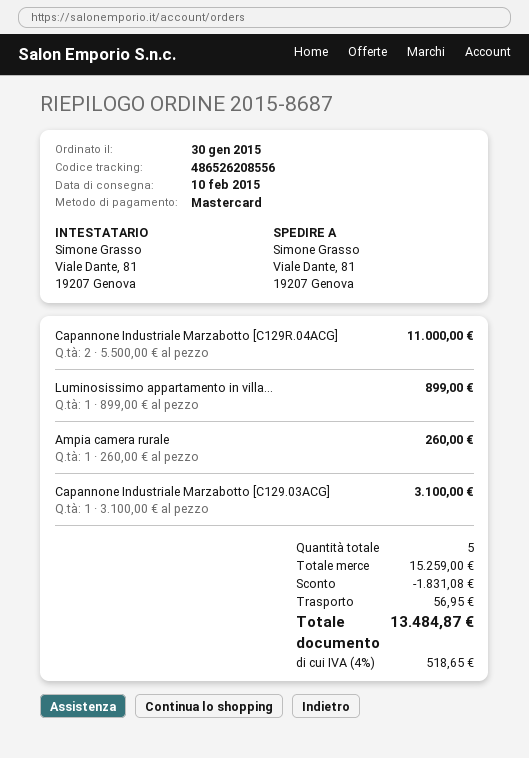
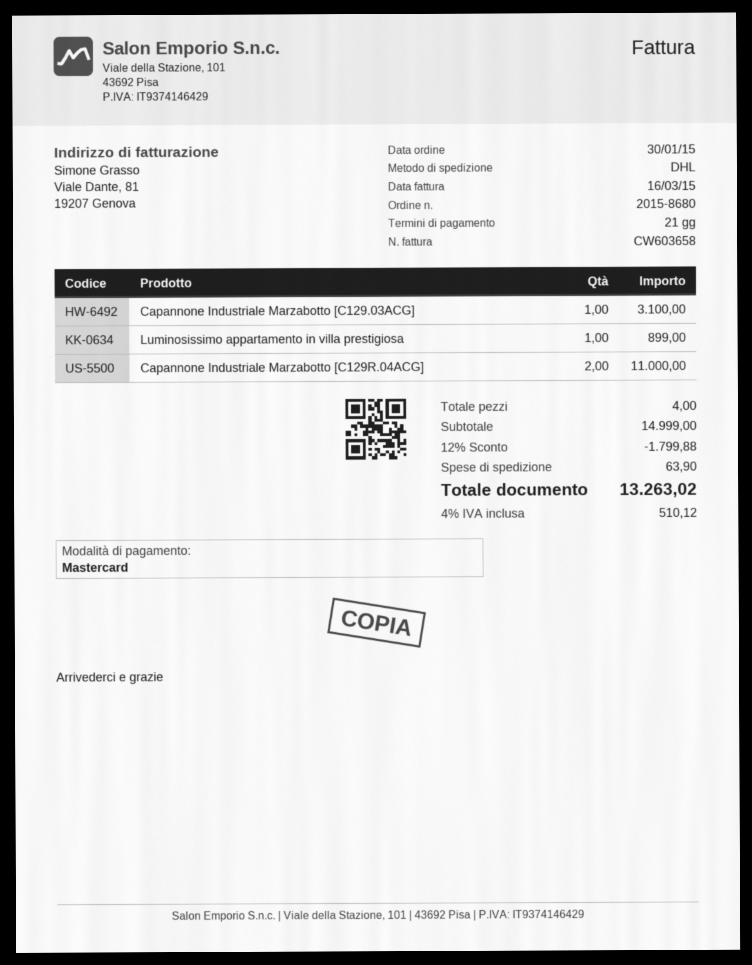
order number: 2015-8687 -> 2015-8680
Ampia camera rurale: 1 for 260.00 -> none
total quantity: 5 -> 4
subtotal: 15259.00 -> 14999.00
discount: 1831.08 -> 1799.88
shipping: 56.95 -> 63.90
tax: 4% = 518.65 -> 4% = 510.12
total: 13484.87 -> 13263.02

